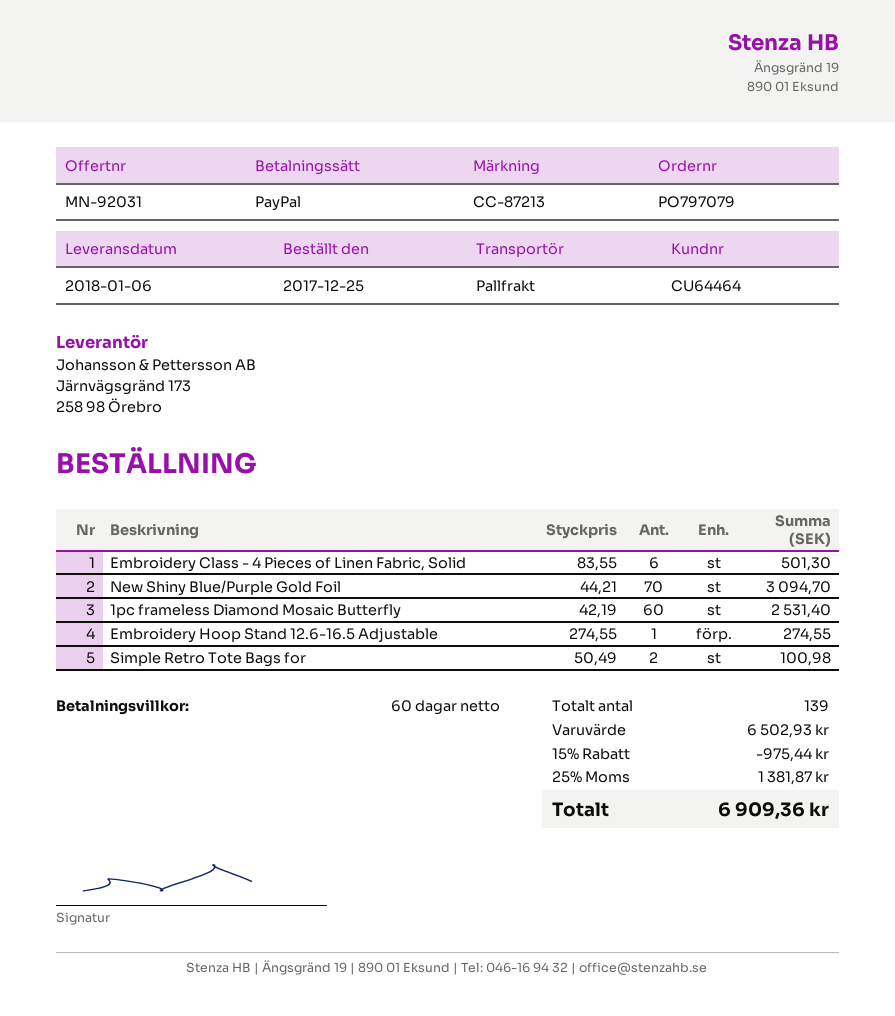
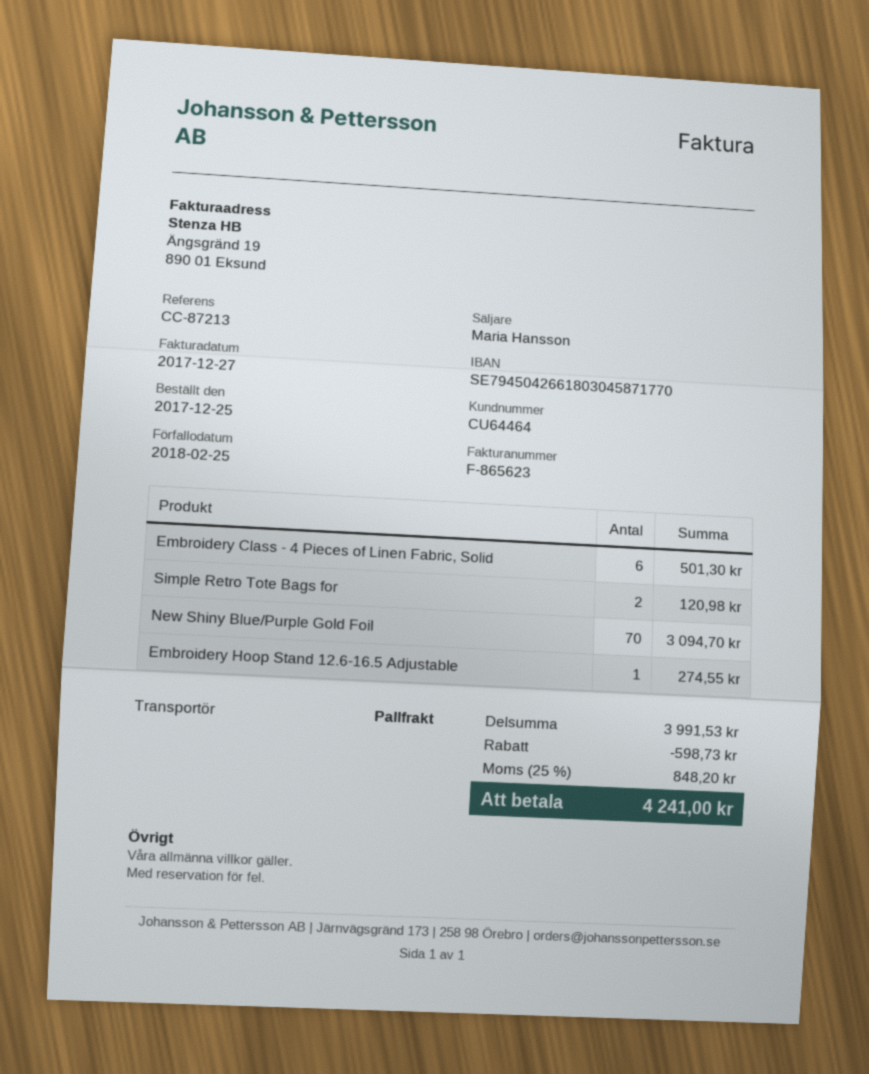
1pc frameless Diamond Mosaic Butterfly: 60 for 2531.40 -> none
Simple Retro Tote Bags for: 2 for 100.98 -> 2 for 120.98
subtotal: 6502.93 -> 3991.53
discount: 975.44 -> 598.73
tax: 25% = 1381.87 -> 25% = 848.20
total: 6909.36 -> 4241.00

